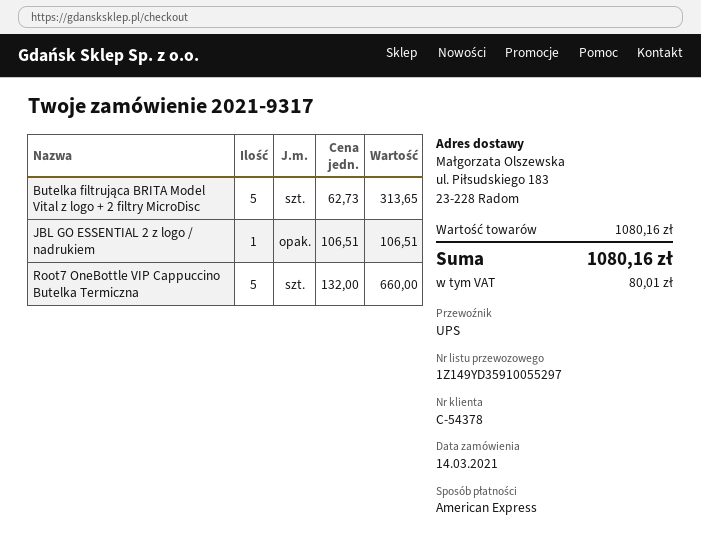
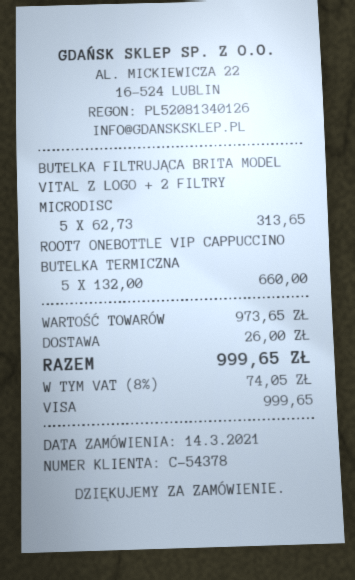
payment method: American Express -> Visa
JBL GO ESSENTIAL 2 z logo / nadrukiem: 1 x 106.51 = 106.51 -> none
subtotal: 1080.16 -> 973.65
shipping: none -> 26.00
tax: 80.01 -> 74.05
total: 1080.16 -> 999.65

